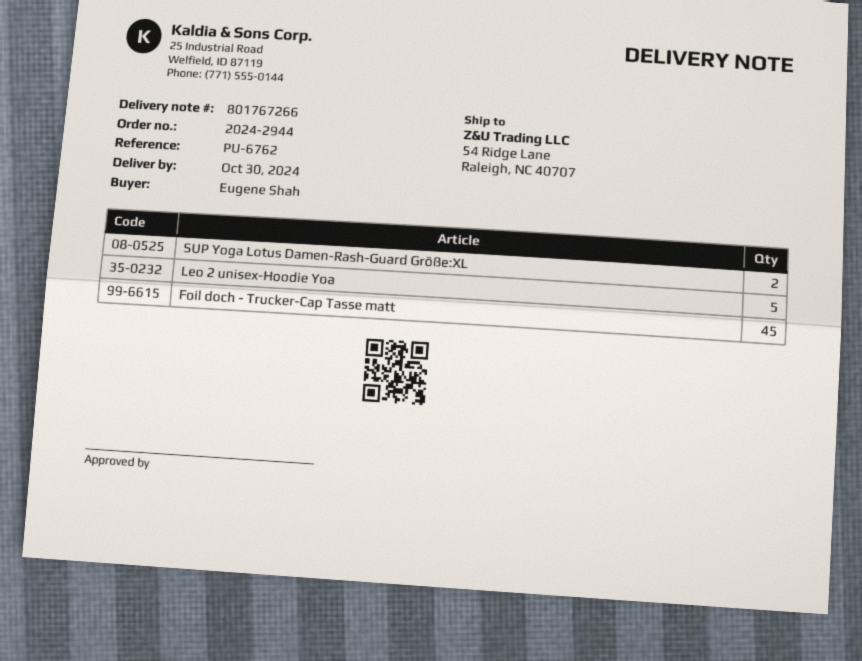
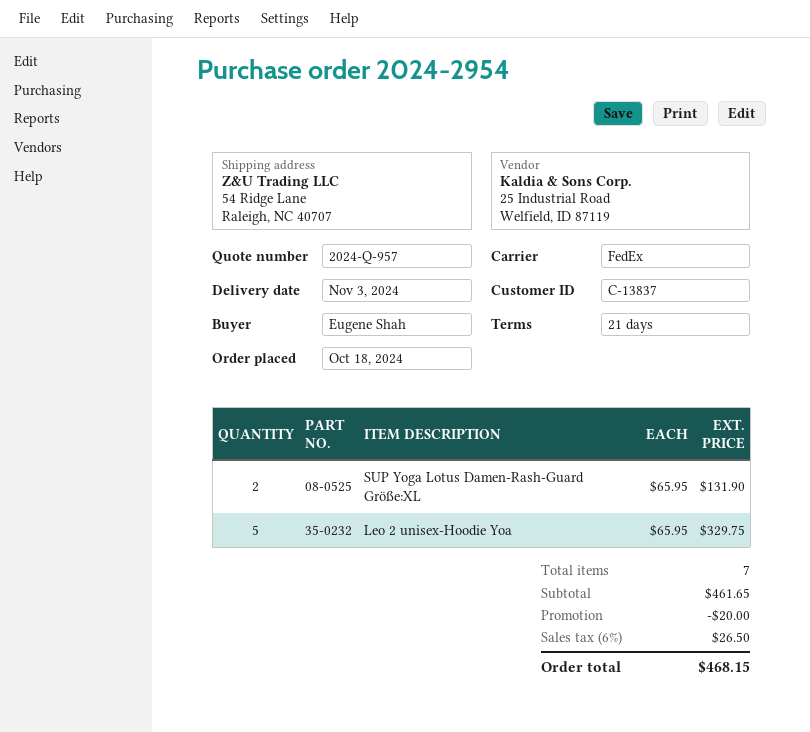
order number: 2024-2944 -> 2024-2954
delivery date: 2024-10-30 -> 2024-11-03
Foil doch - Trucker-Cap Tasse matt: 45 -> none

